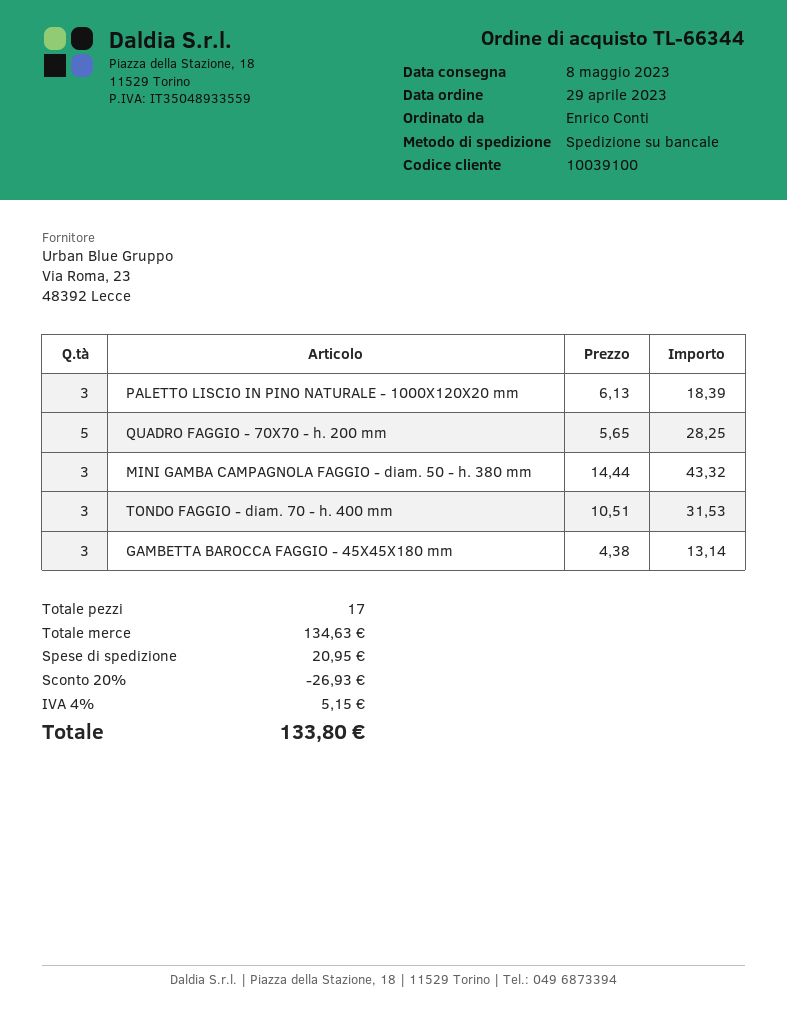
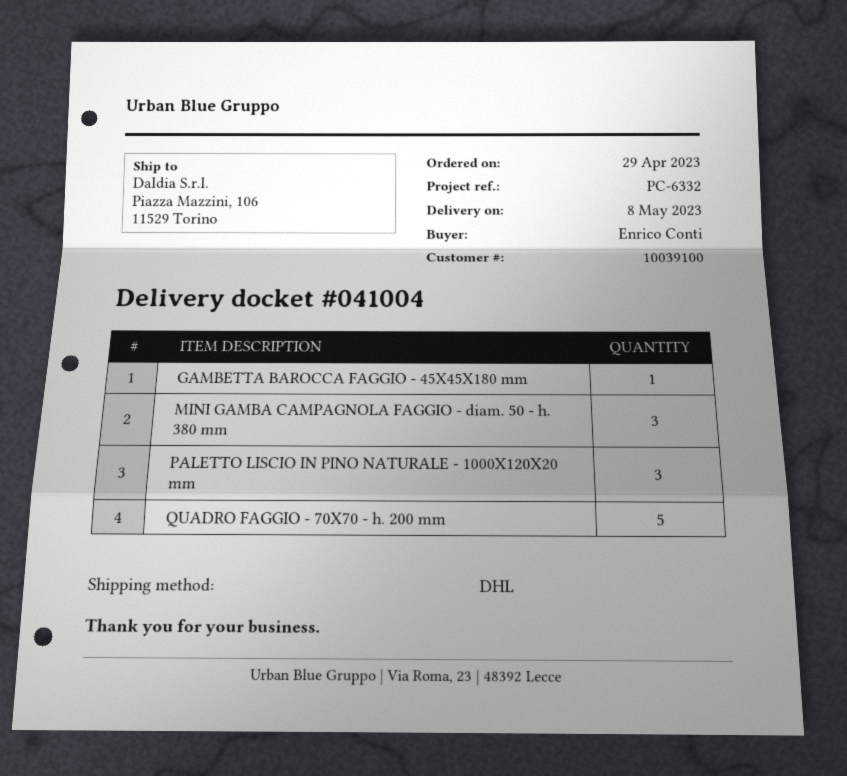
shipping method: pallet freight -> DHL
TONDO FAGGIO - diam. 70 - h. 400 mm: 3 -> none
GAMBETTA BAROCCA FAGGIO - 45X45X180 mm: 3 -> 1

